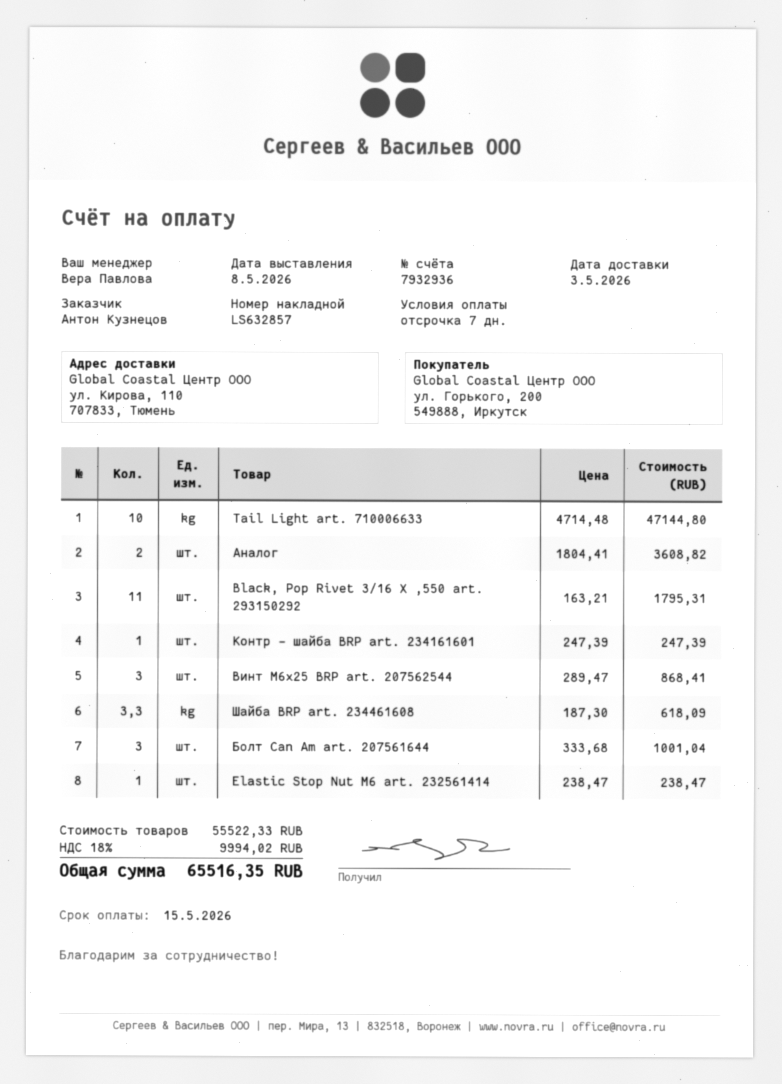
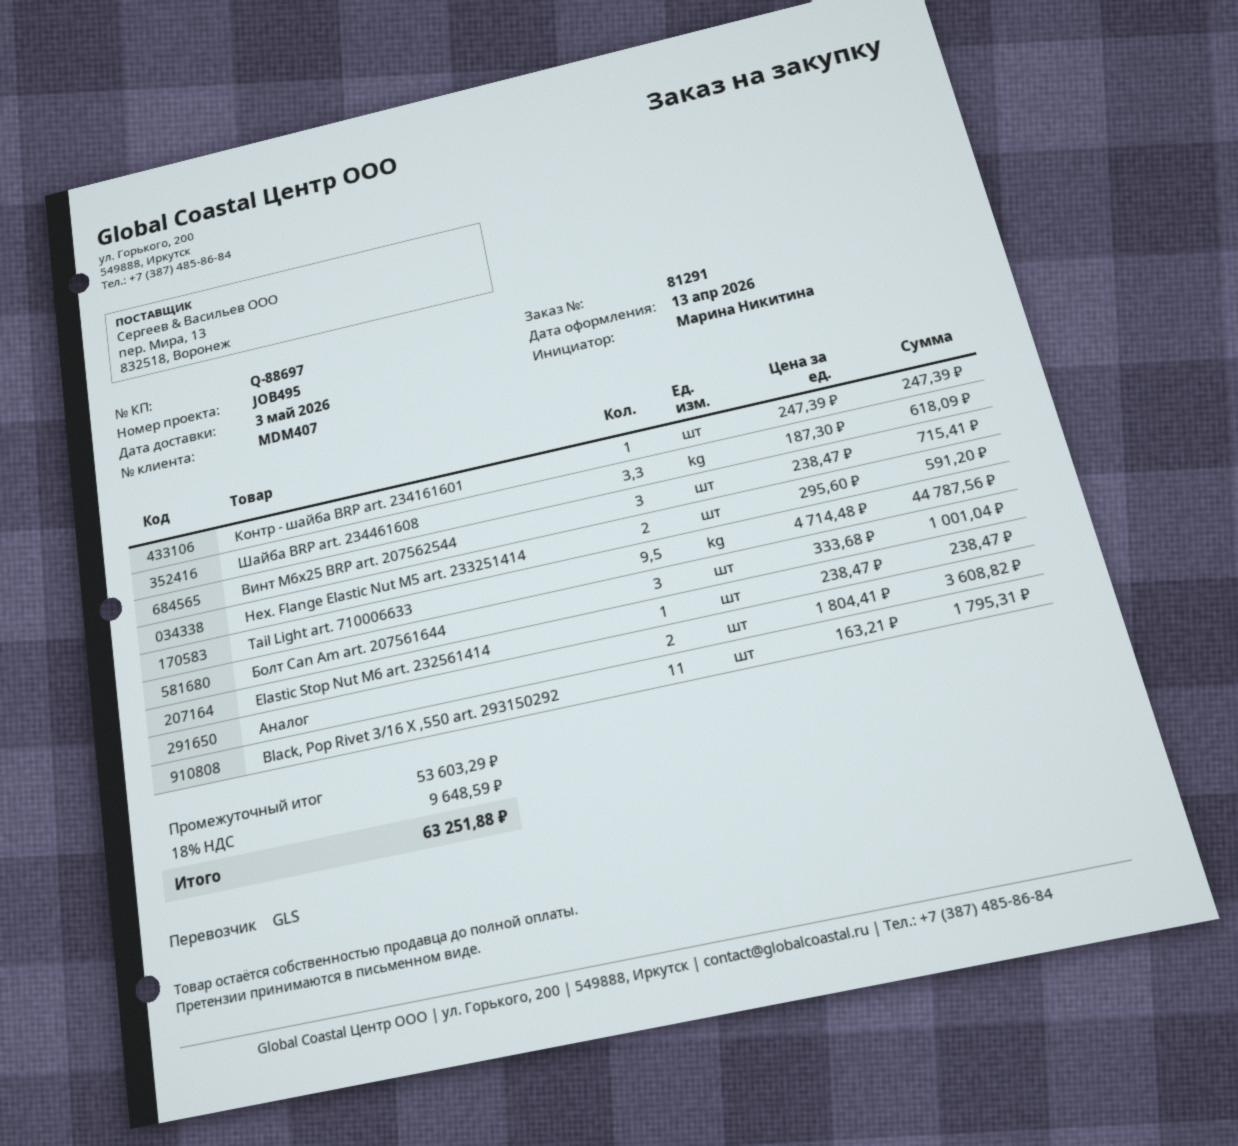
ordered by: Антон Кузнецов -> Марина Никитина
Tail Light art. 710006633: 10 x 4714.48 = 47144.80 -> 9.5 x 4714.48 = 44787.56
Винт M6x25 BRP art. 207562544: 3 x 289.47 = 868.41 -> 3 x 238.47 = 715.41
Hex. Flange Elastic Nut M5 art. 233251414: none -> 2 x 295.60 = 591.20
subtotal: 55522.33 -> 53603.29
tax: 18% = 9994.02 -> 18% = 9648.59
total: 65516.35 -> 63251.88

